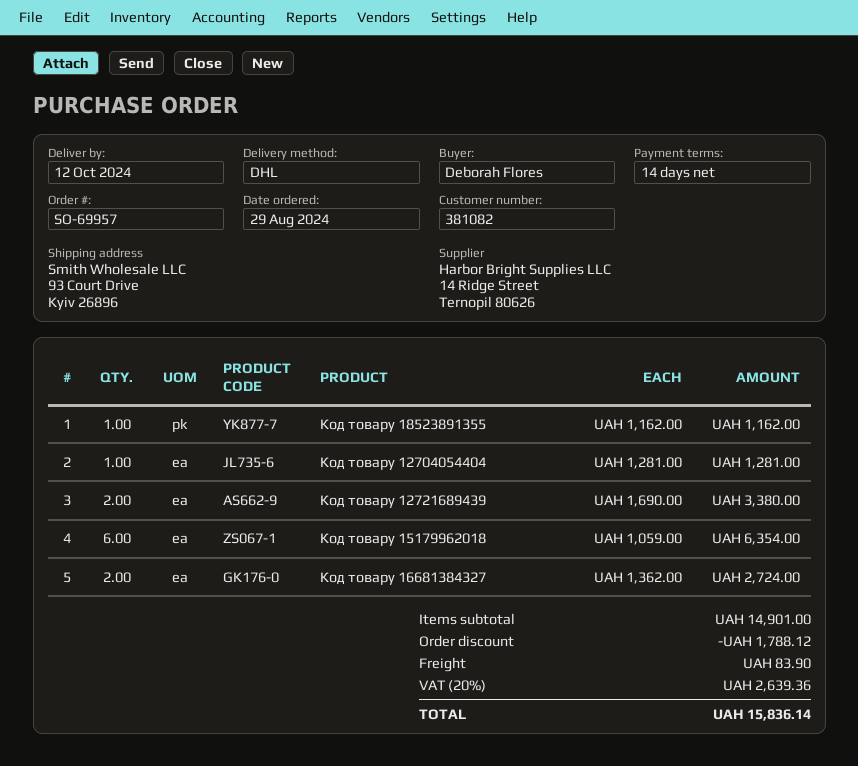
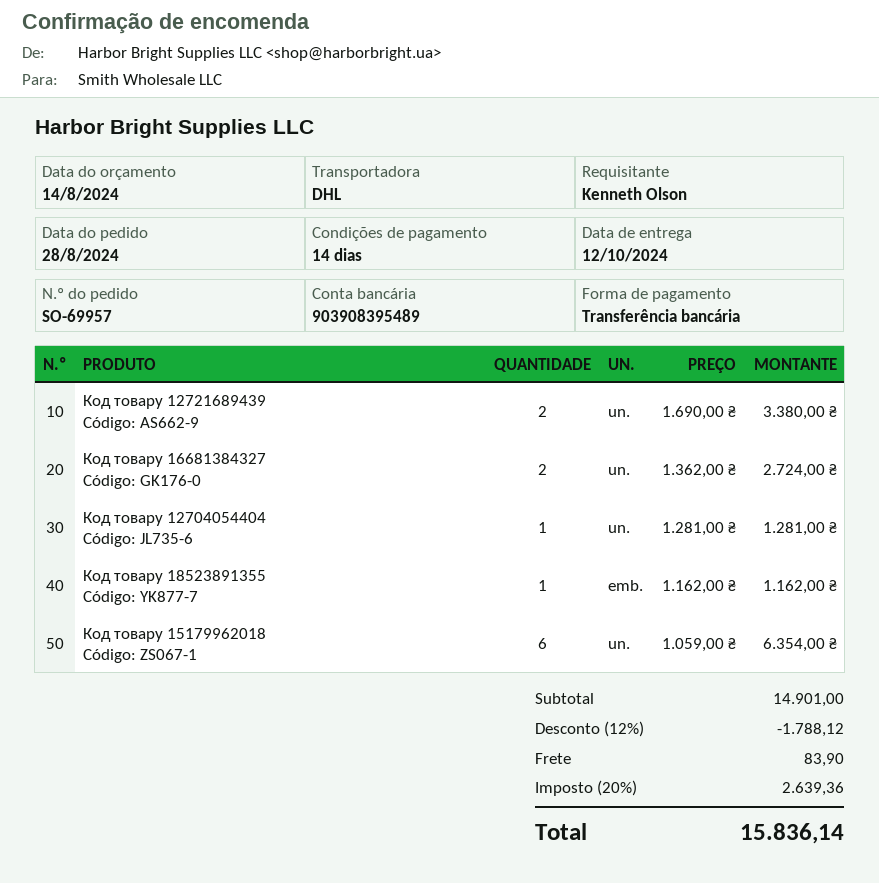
order date: 2024-08-29 -> 2024-08-28
ordered by: Deborah Flores -> Kenneth Olson

